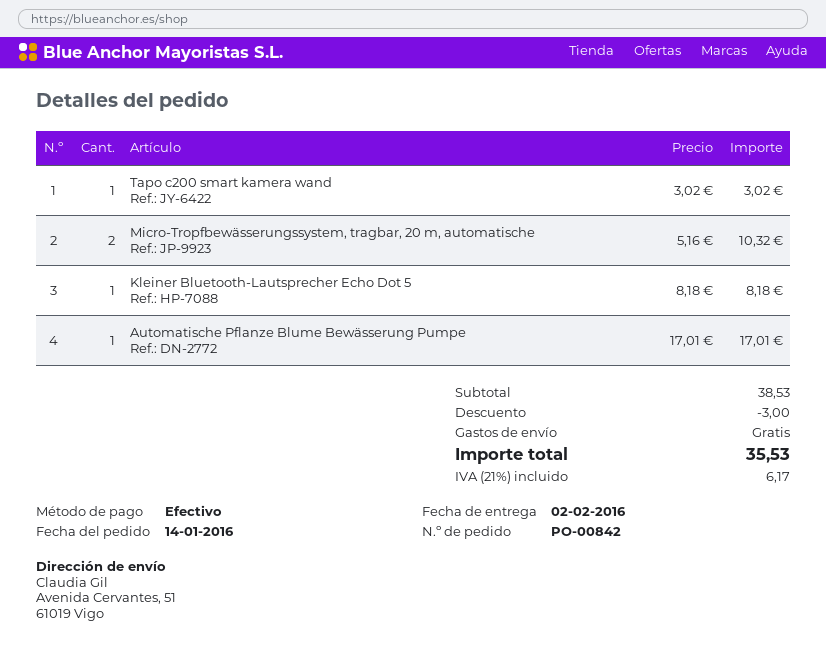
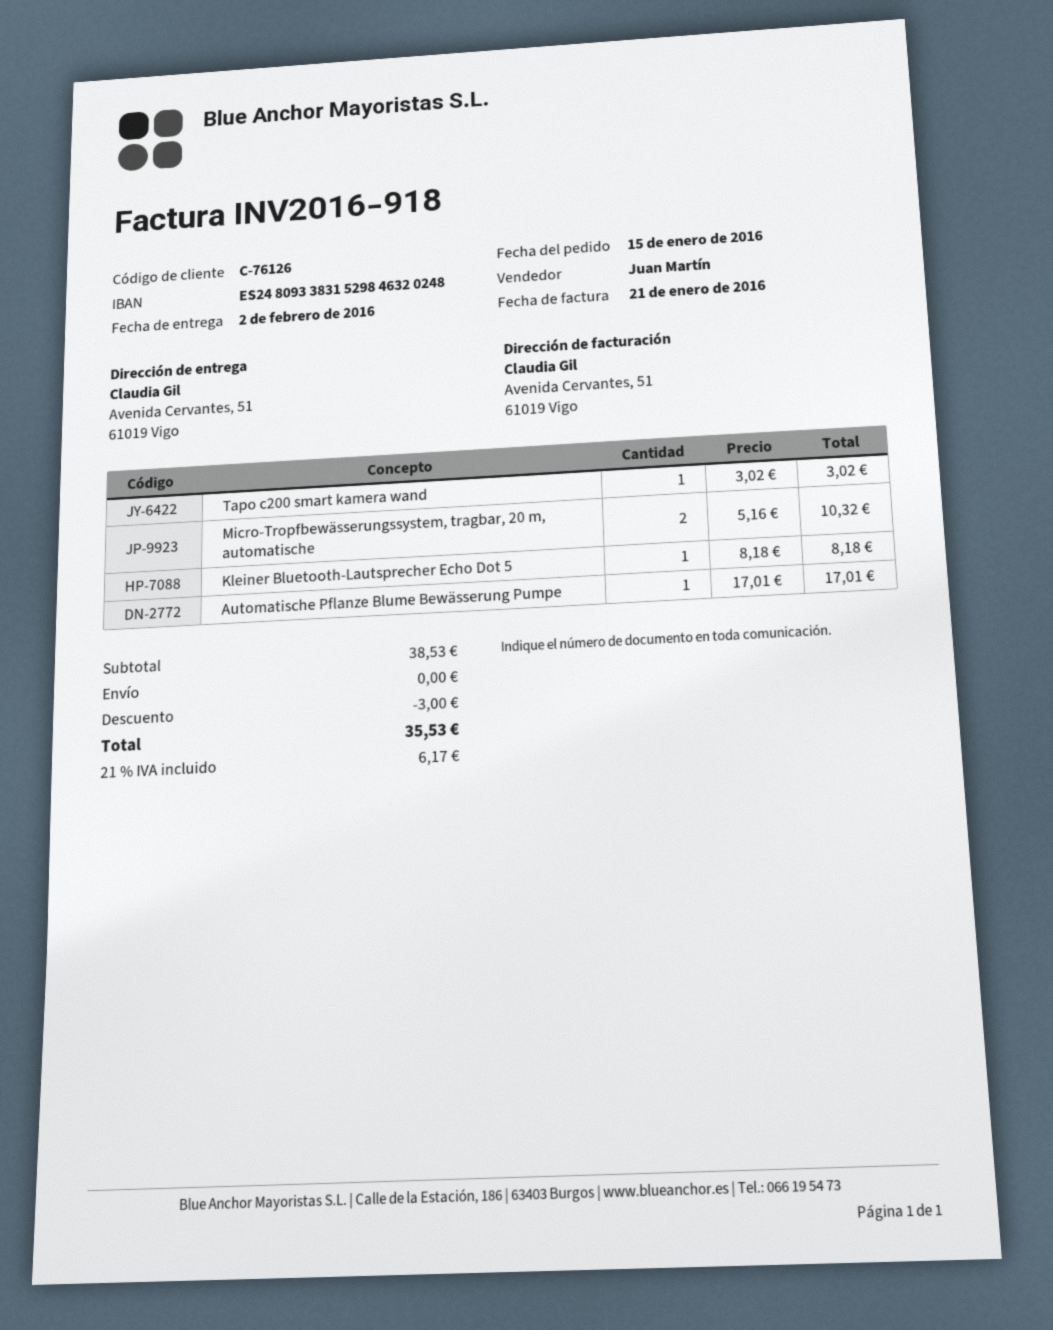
order date: 2016-01-14 -> 2016-01-15

